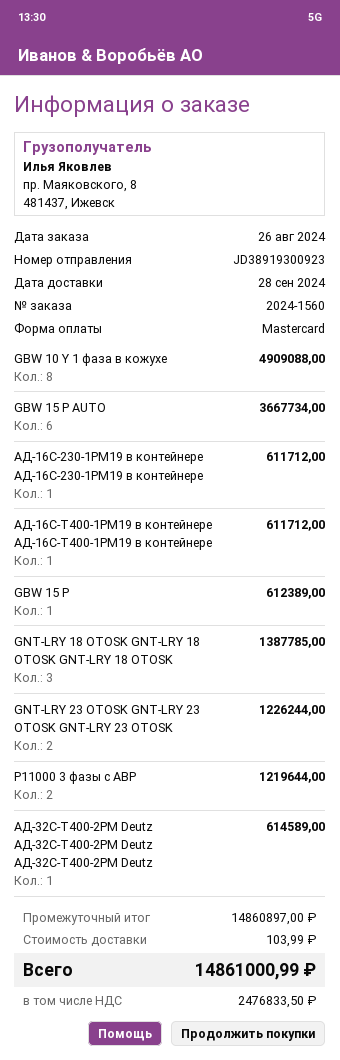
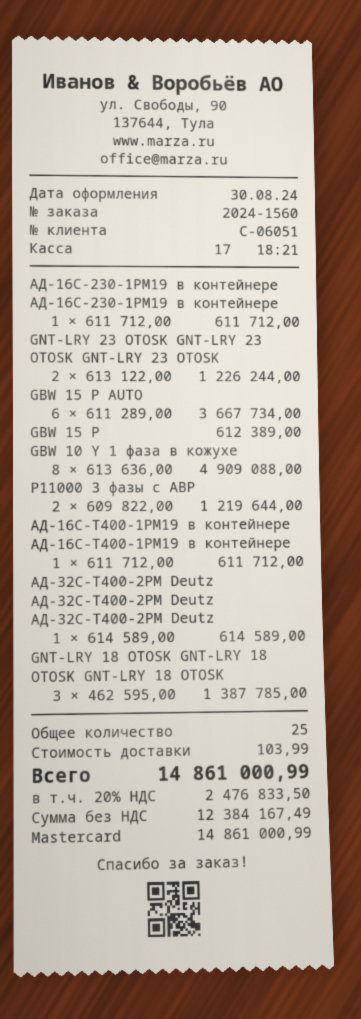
order date: 2024-08-26 -> 2024-08-30

